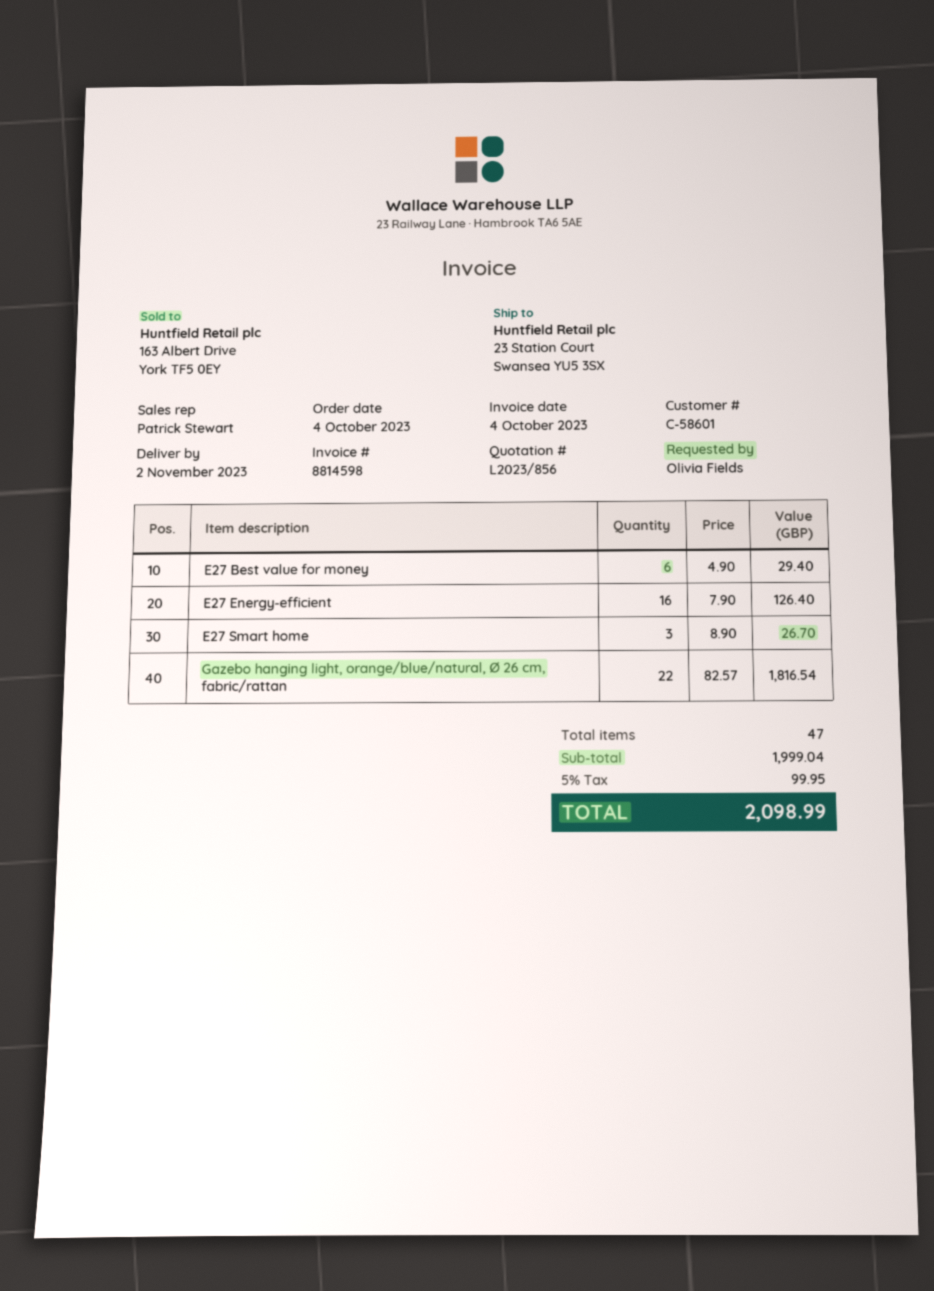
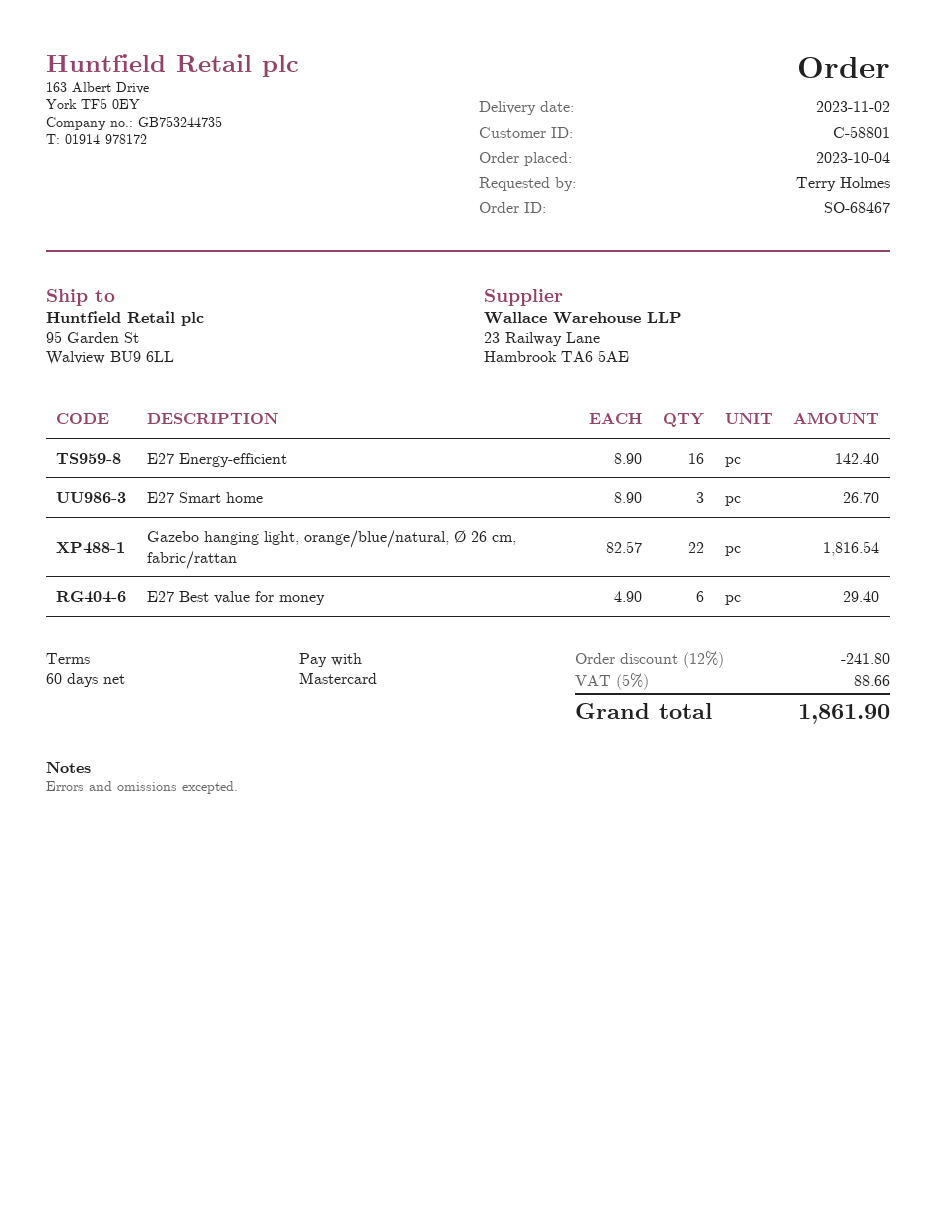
customer number: C-58601 -> C-58801
ordered by: Olivia Fields -> Terry Holmes
ship to: 23 Station Court, Swansea YU5 3SX -> 95 Garden St, Walview BU9 6LL
E27 Energy-efficient: 16 x 7.90 = 126.40 -> 16 x 8.90 = 142.40
discount: none -> 12% = 241.80
tax: 5% = 99.95 -> 5% = 88.66
total: 2098.99 -> 1861.90

